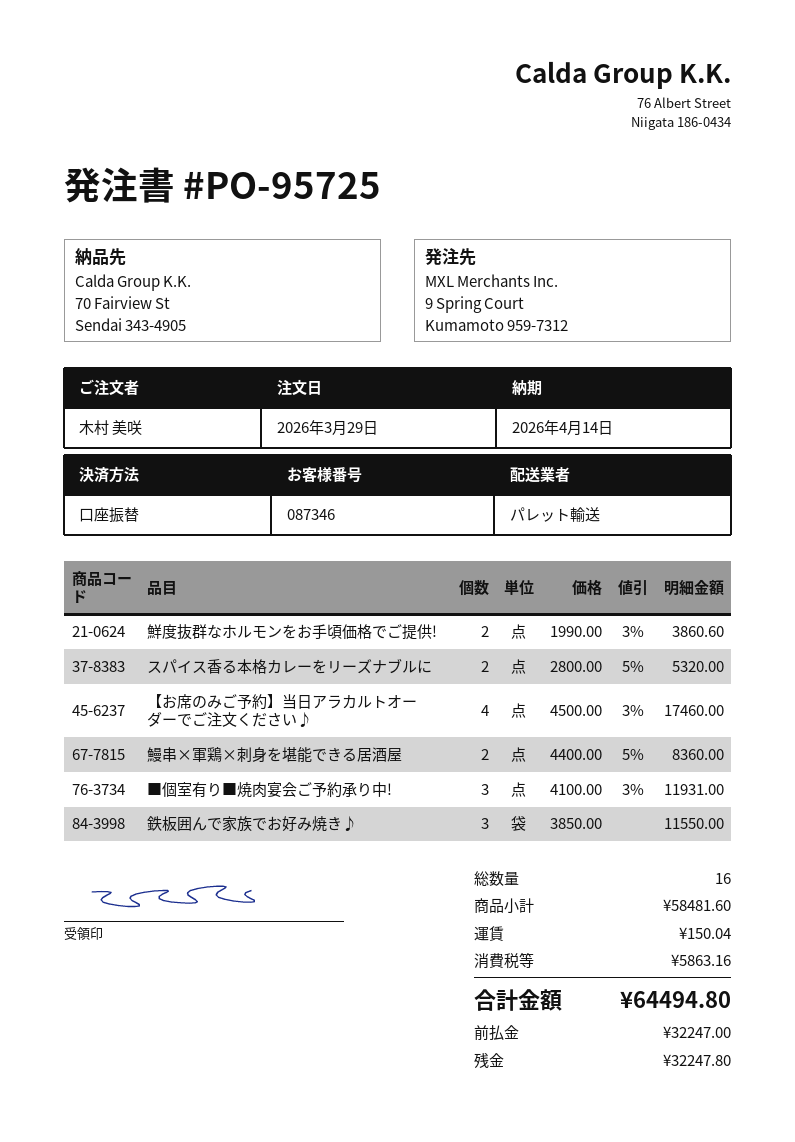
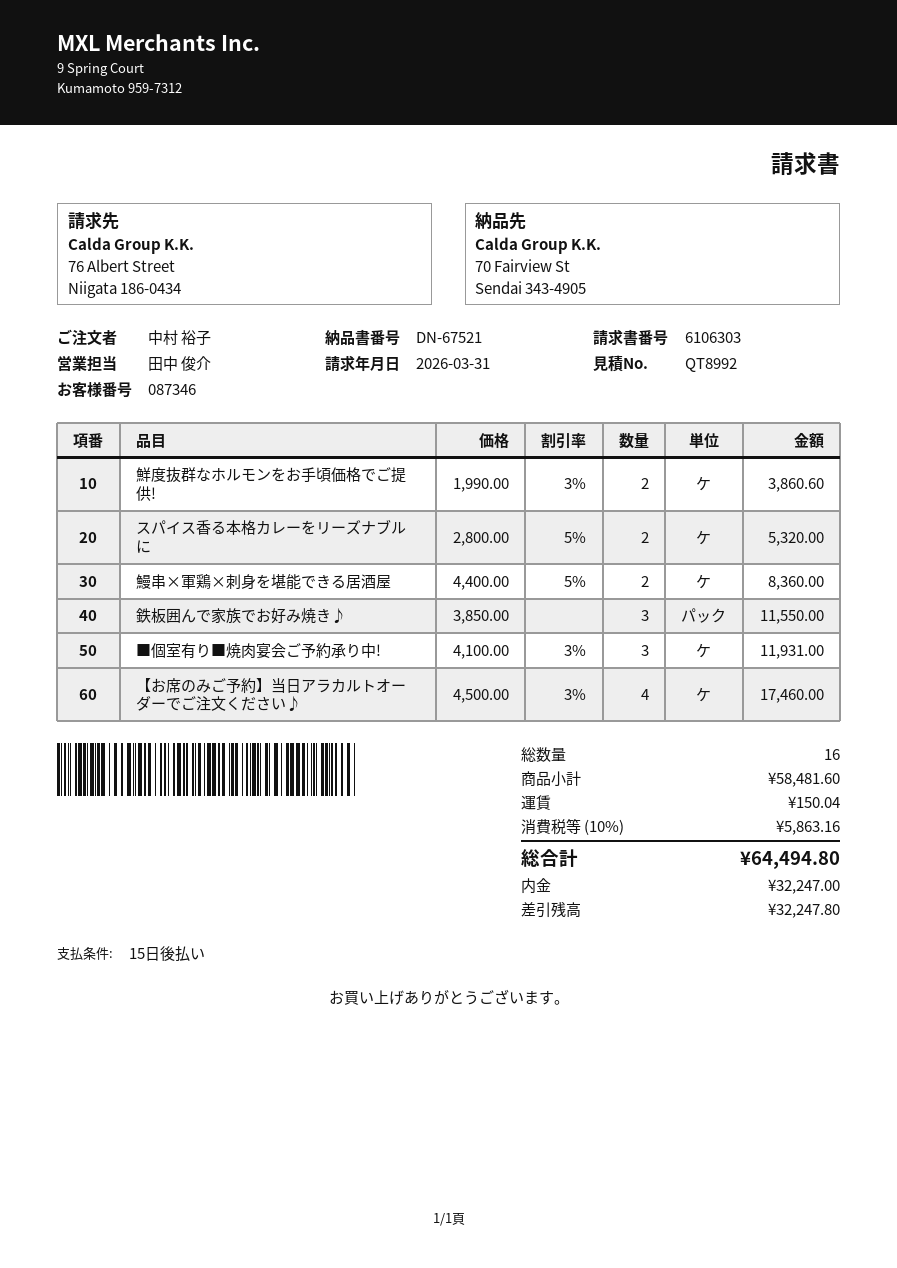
ordered by: 木村 美咲 -> 中村 裕子

